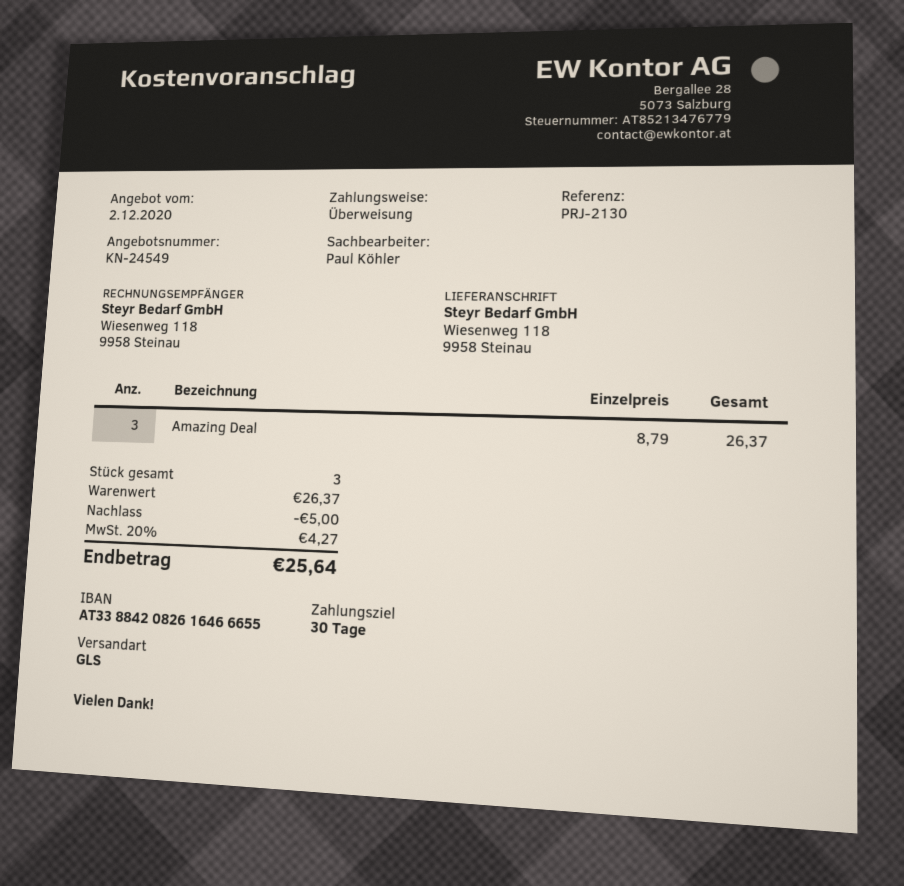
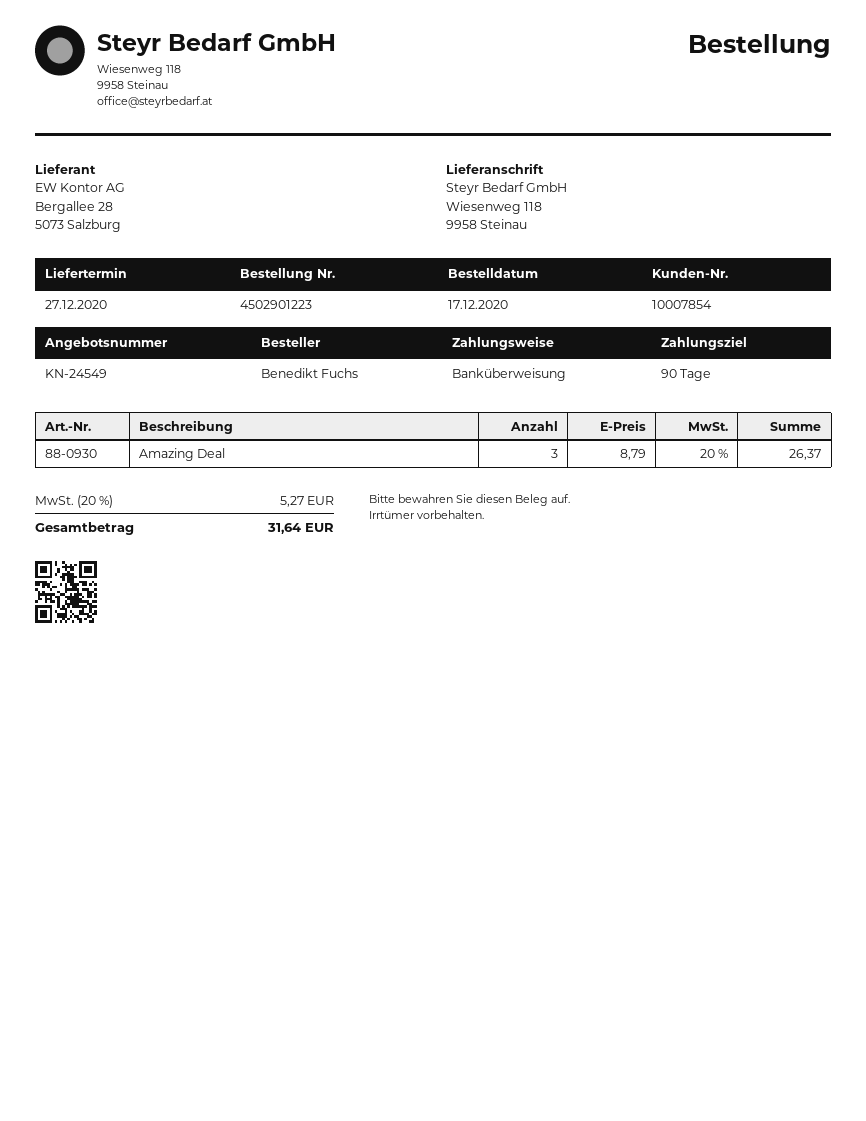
payment terms: 30 days -> 90 days
discount: 5.00 -> none
tax: 20% = 4.27 -> 20% = 5.27
total: 25.64 -> 31.64

